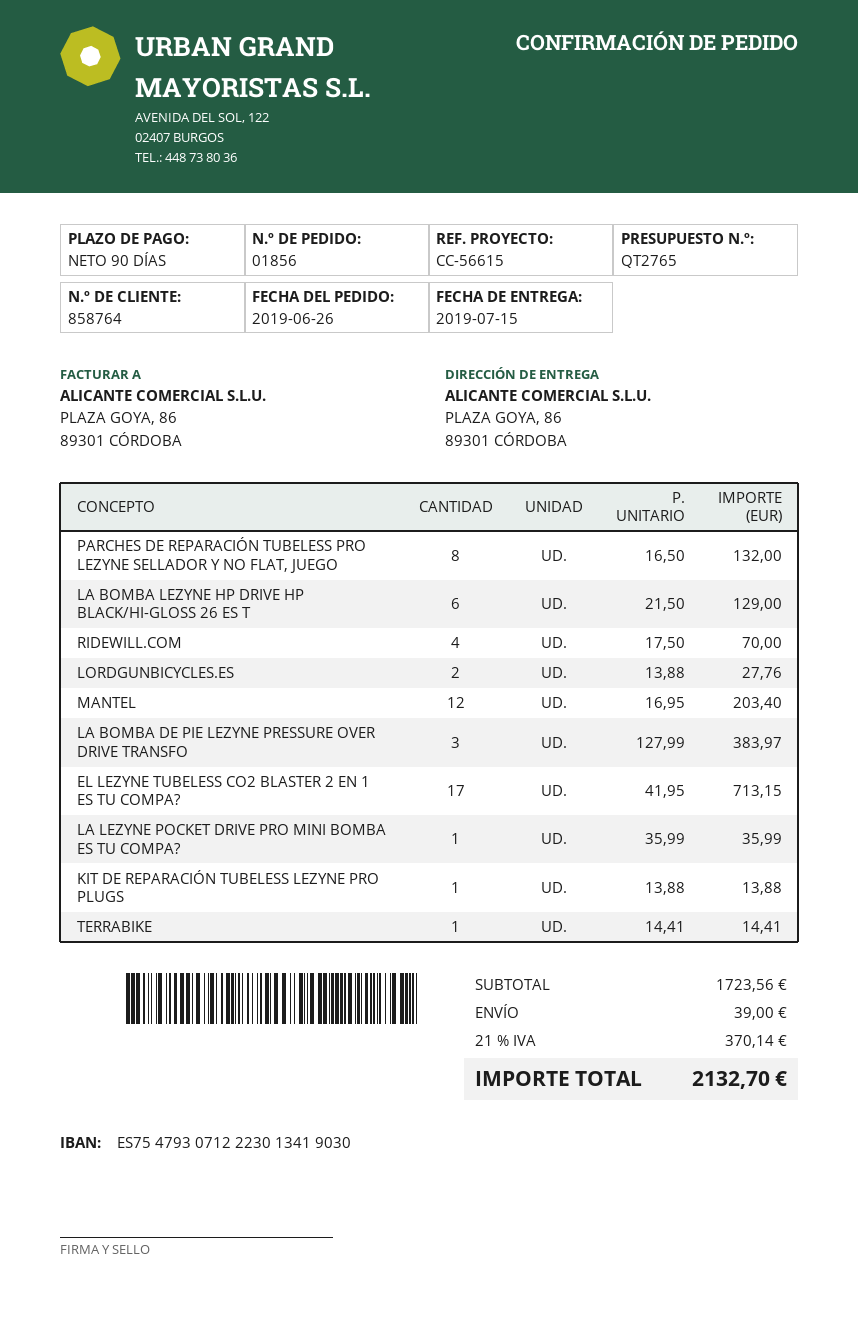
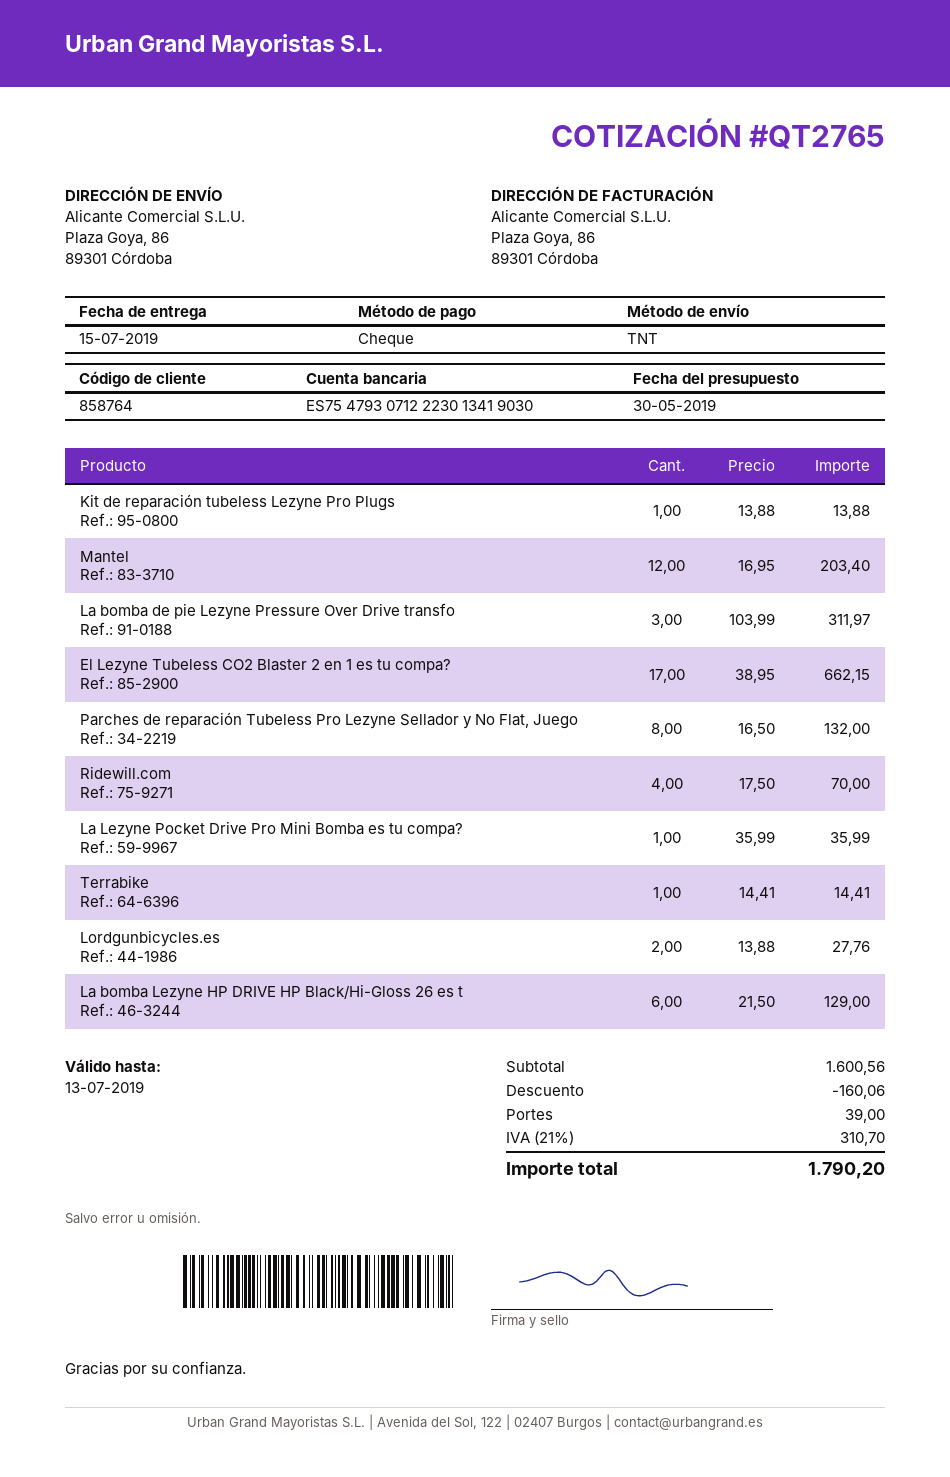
LA BOMBA DE PIE LEZYNE PRESSURE OVER DRIVE TRANSFO: 3 x 127.99 = 383.97 -> 3 x 103.99 = 311.97
EL LEZYNE TUBELESS CO2 BLASTER 2 EN 1 ES TU COMPA?: 17 x 41.95 = 713.15 -> 17 x 38.95 = 662.15
subtotal: 1723.56 -> 1600.56
discount: none -> 160.06
tax: 21% = 370.14 -> 21% = 310.70
total: 2132.70 -> 1790.20

